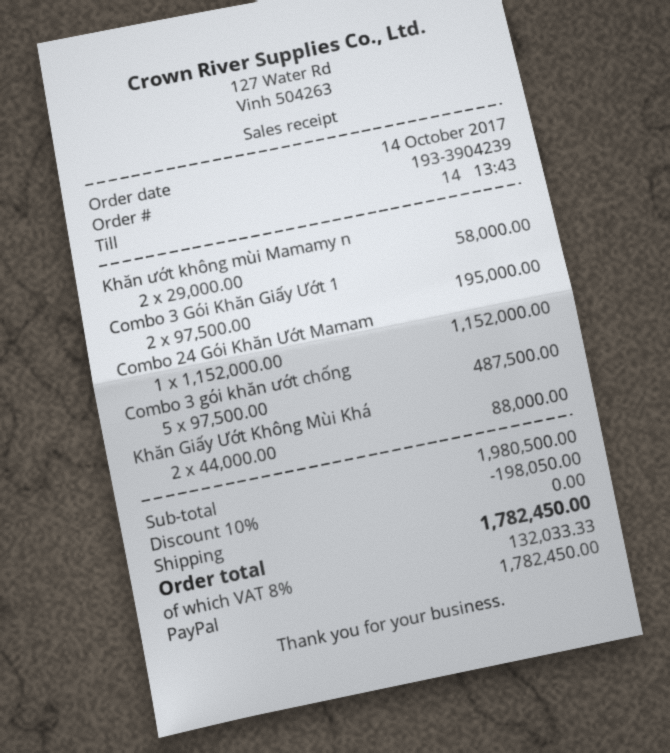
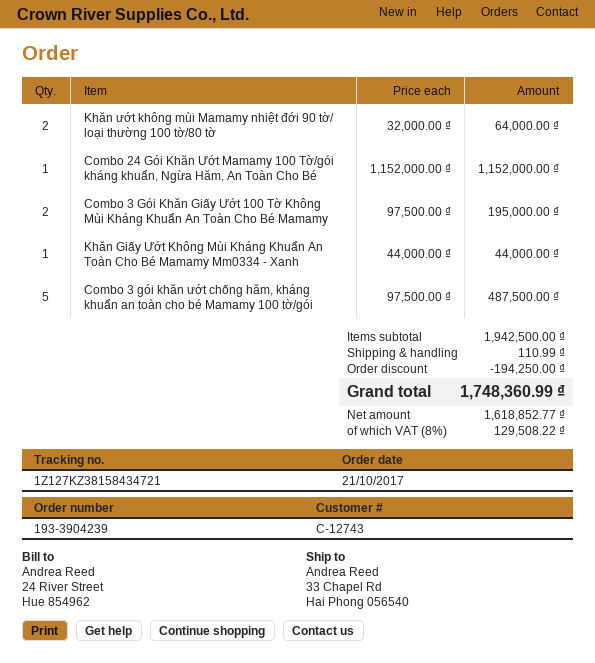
order date: 2017-10-14 -> 2017-10-21
Khăn ướt không mùi Mamamy n: 2 x 29000.00 = 58000.00 -> 2 x 32000.00 = 64000.00
Khăn Giấy Ướt Không Mùi Khá: 2 x 44000.00 = 88000.00 -> 1 x 44000.00 = 44000.00
subtotal: 1980500.00 -> 1942500.00
discount: 198050.00 -> 194250.00
shipping: 0.00 -> 110.99
tax: 8% = 132033.33 -> 8% = 129508.22
total: 1782450.00 -> 1748360.99

